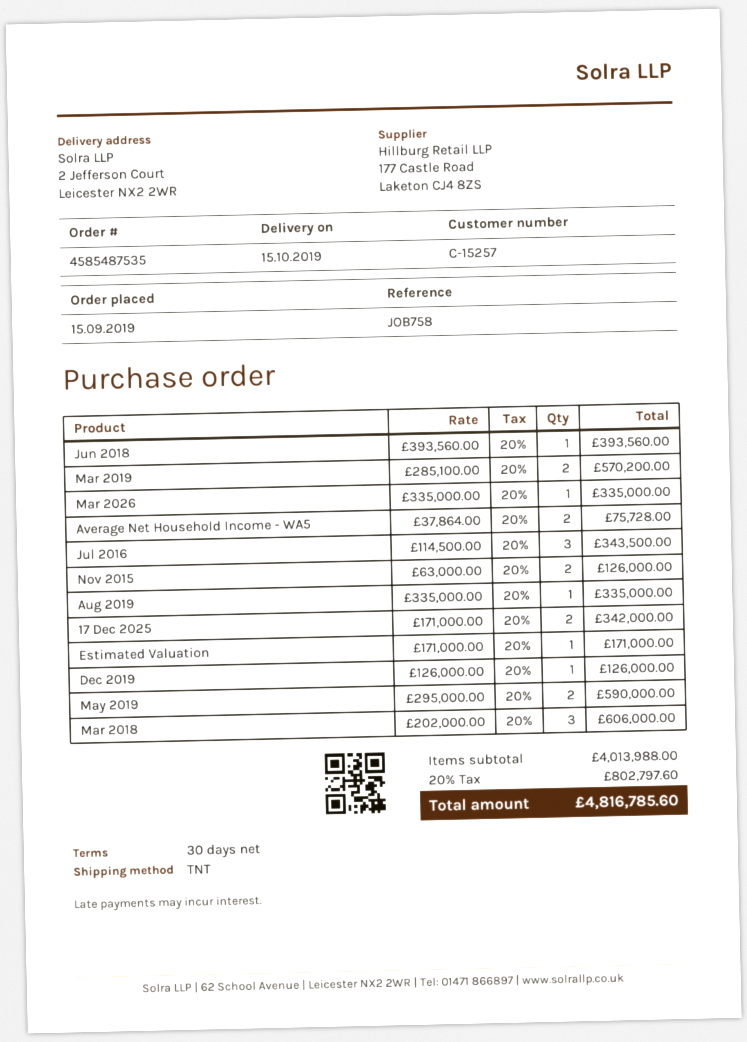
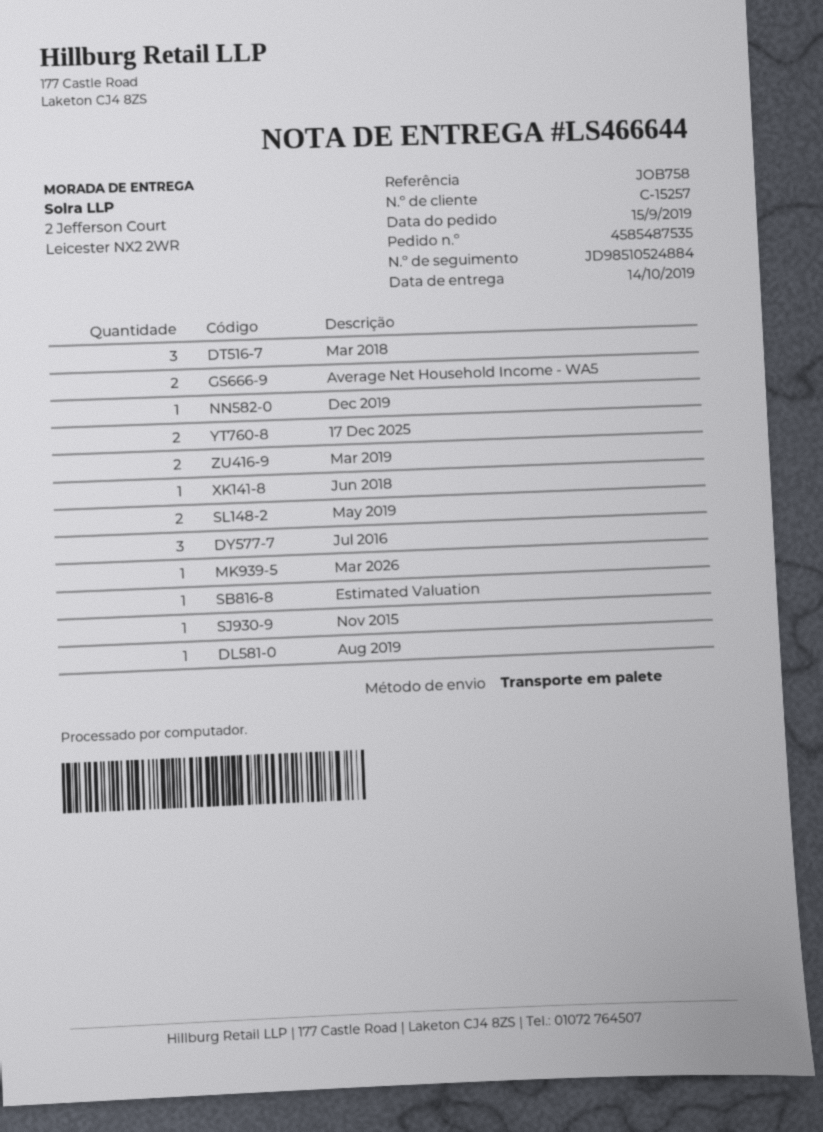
delivery date: 2019-10-15 -> 2019-10-14
shipping method: TNT -> pallet freight
Nov 2015: 2 -> 1

